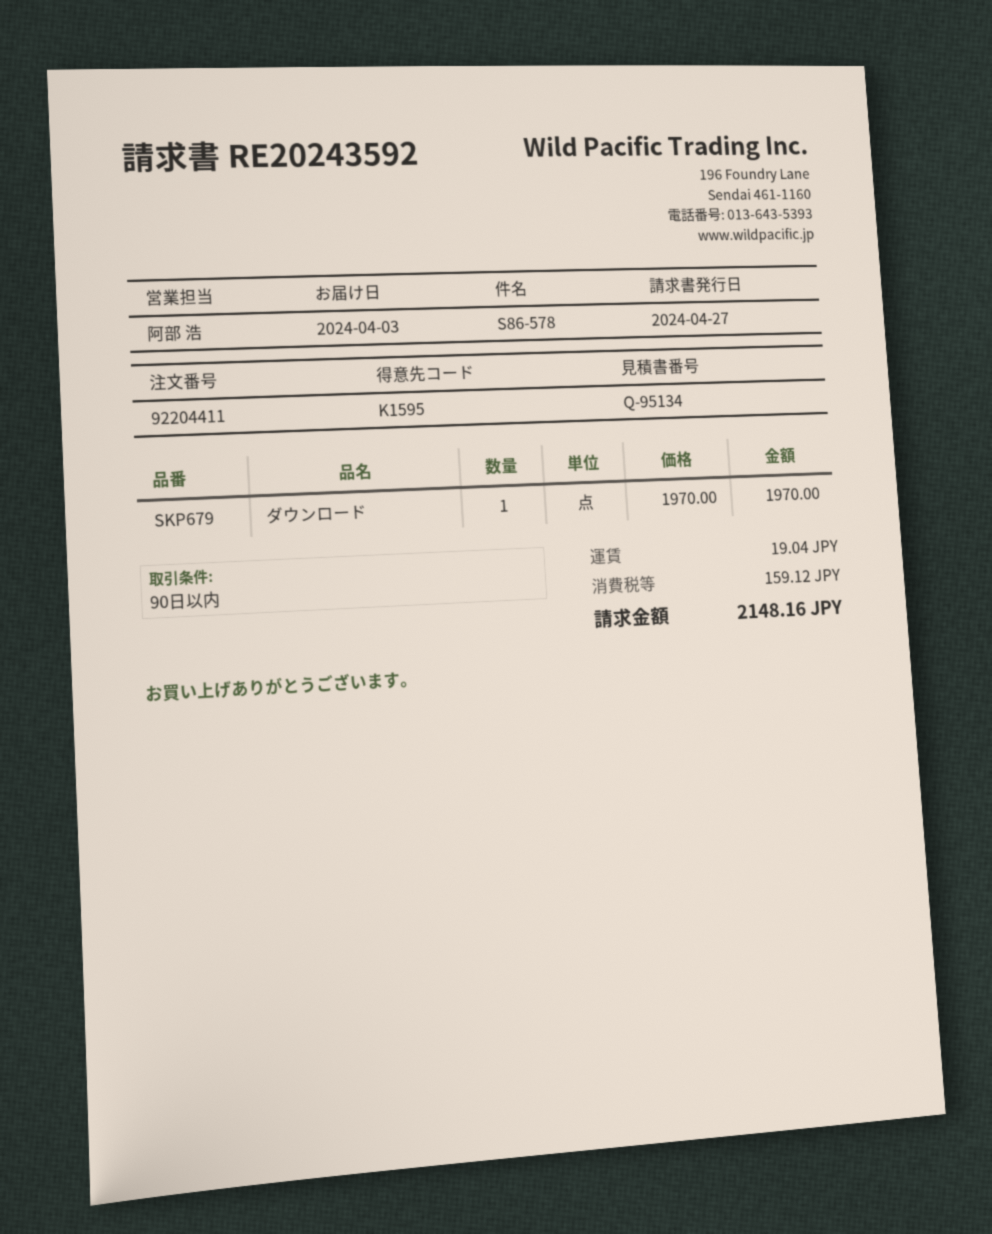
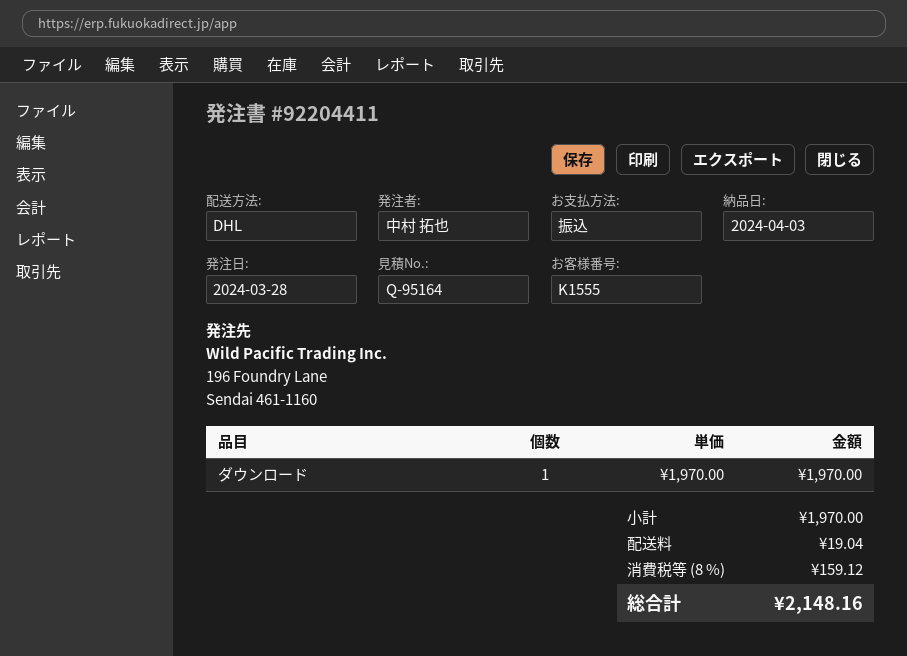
quote number: Q-95134 -> Q-95164
customer number: K1595 -> K1555

